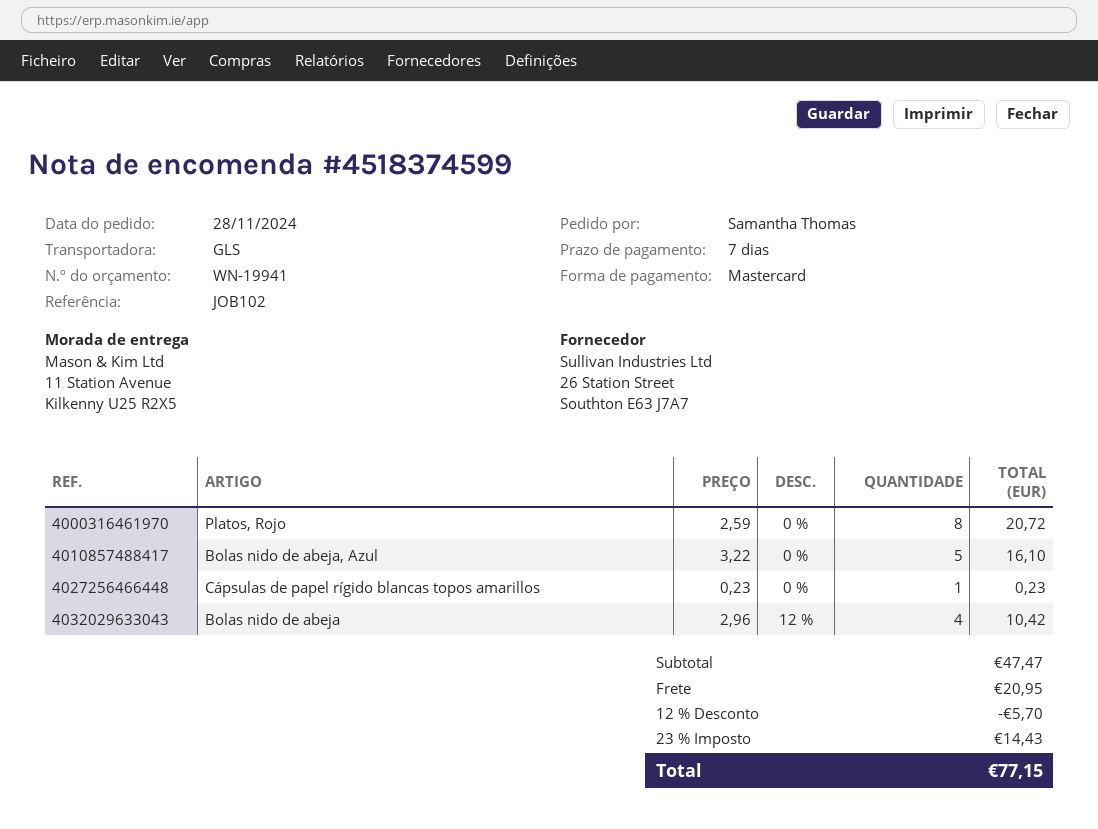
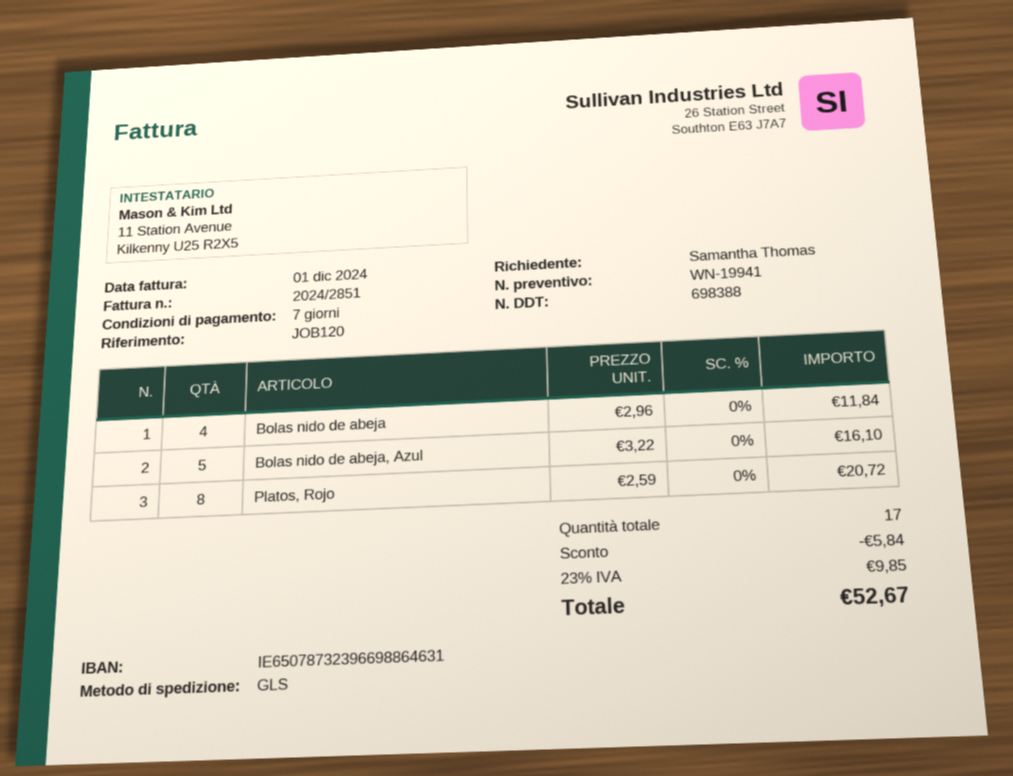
reference: JOB102 -> JOB120
Cápsulas de papel rígido blancas topos amarillos: 1 x 0.23 = 0.23 -> none
Bolas nido de abeja: 4 x 2.96 - 12% = 10.42 -> 4 x 2.96 = 11.84
discount: 5.70 -> 5.84
shipping: 20.95 -> none
tax: 23% = 14.43 -> 23% = 9.85
total: 77.15 -> 52.67

